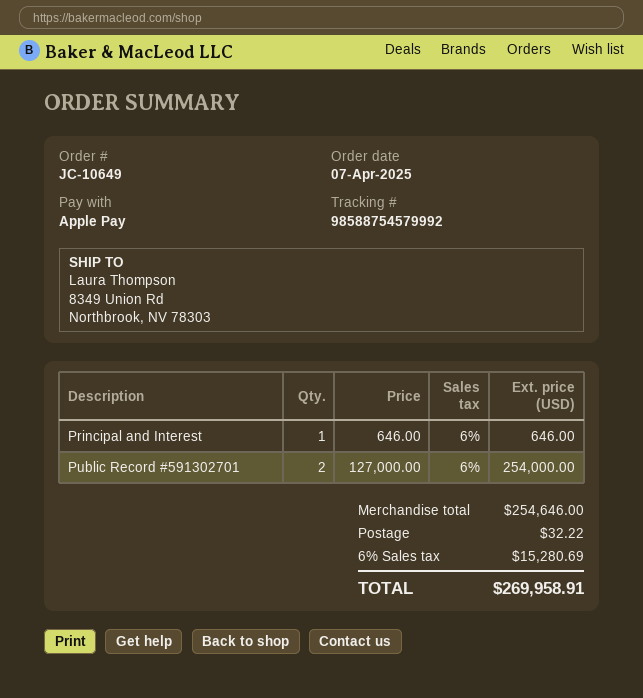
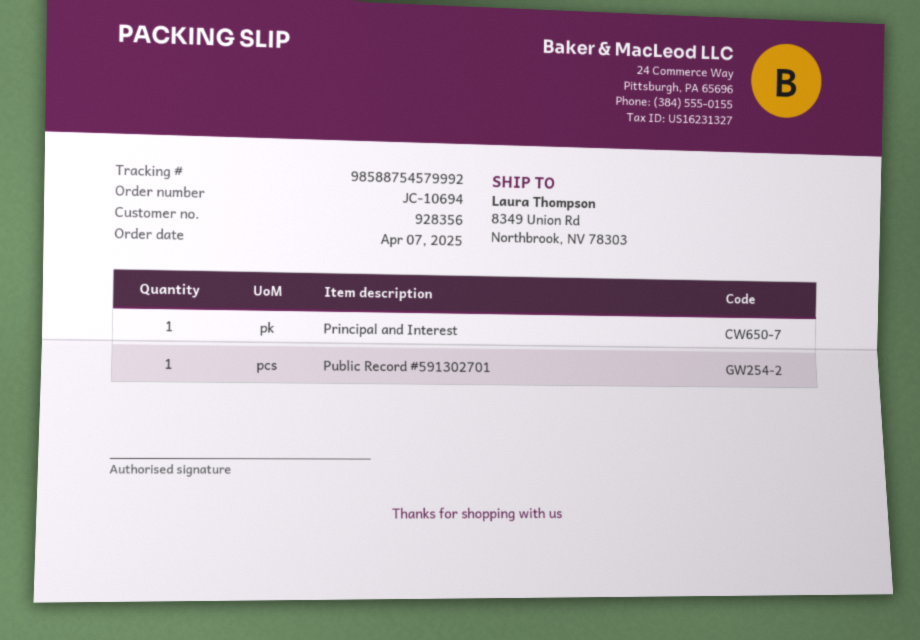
order number: JC-10649 -> JC-10694
Public Record #591302701: 2 -> 1

